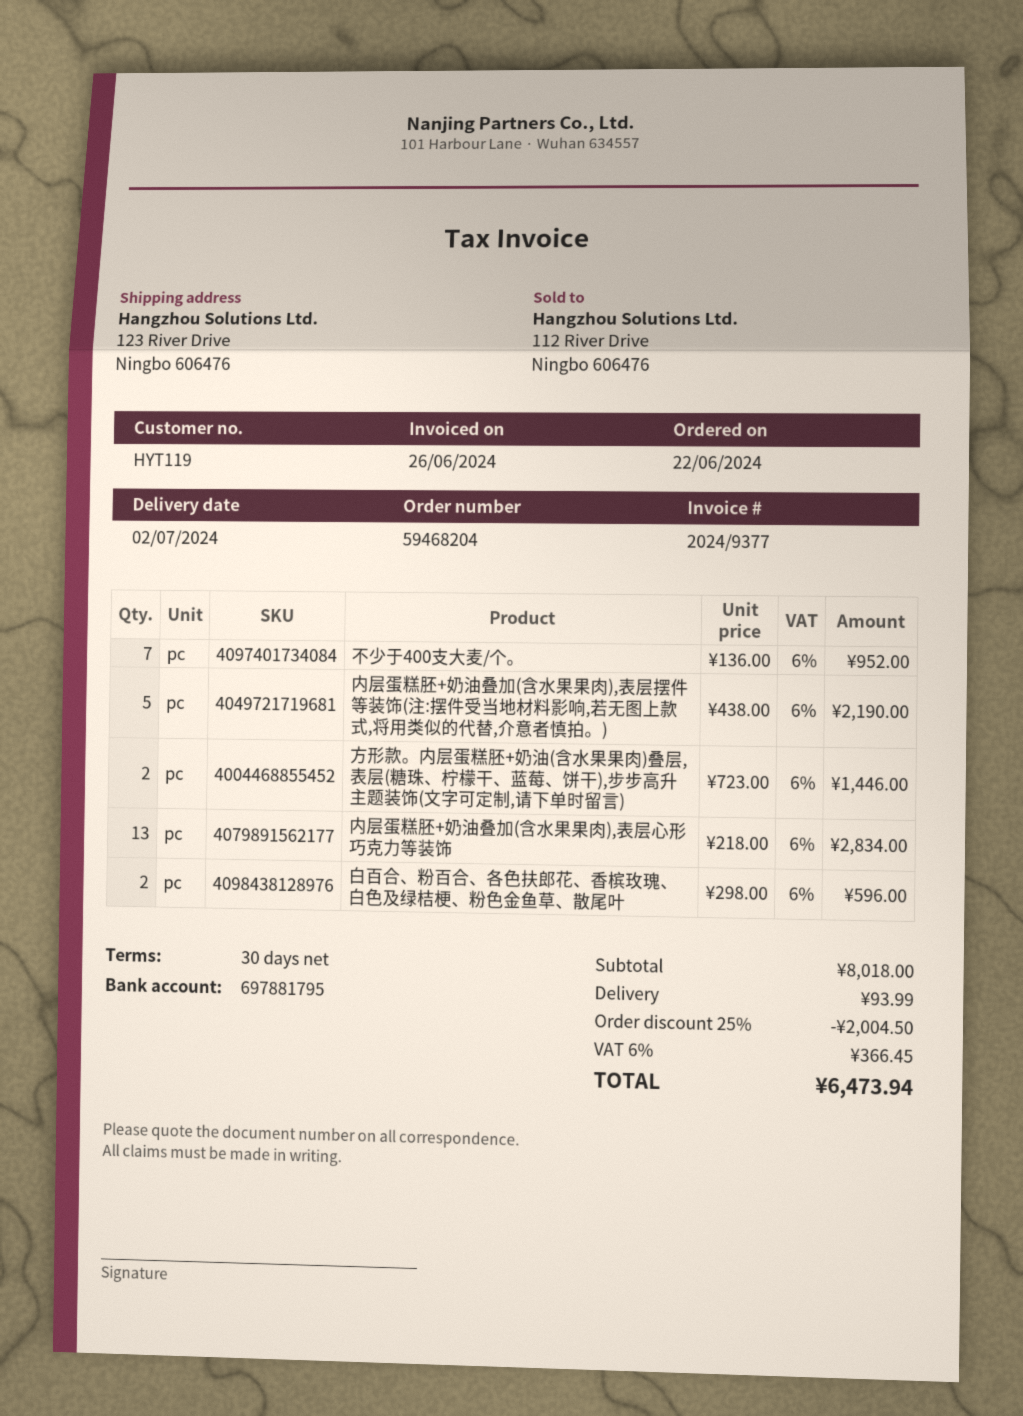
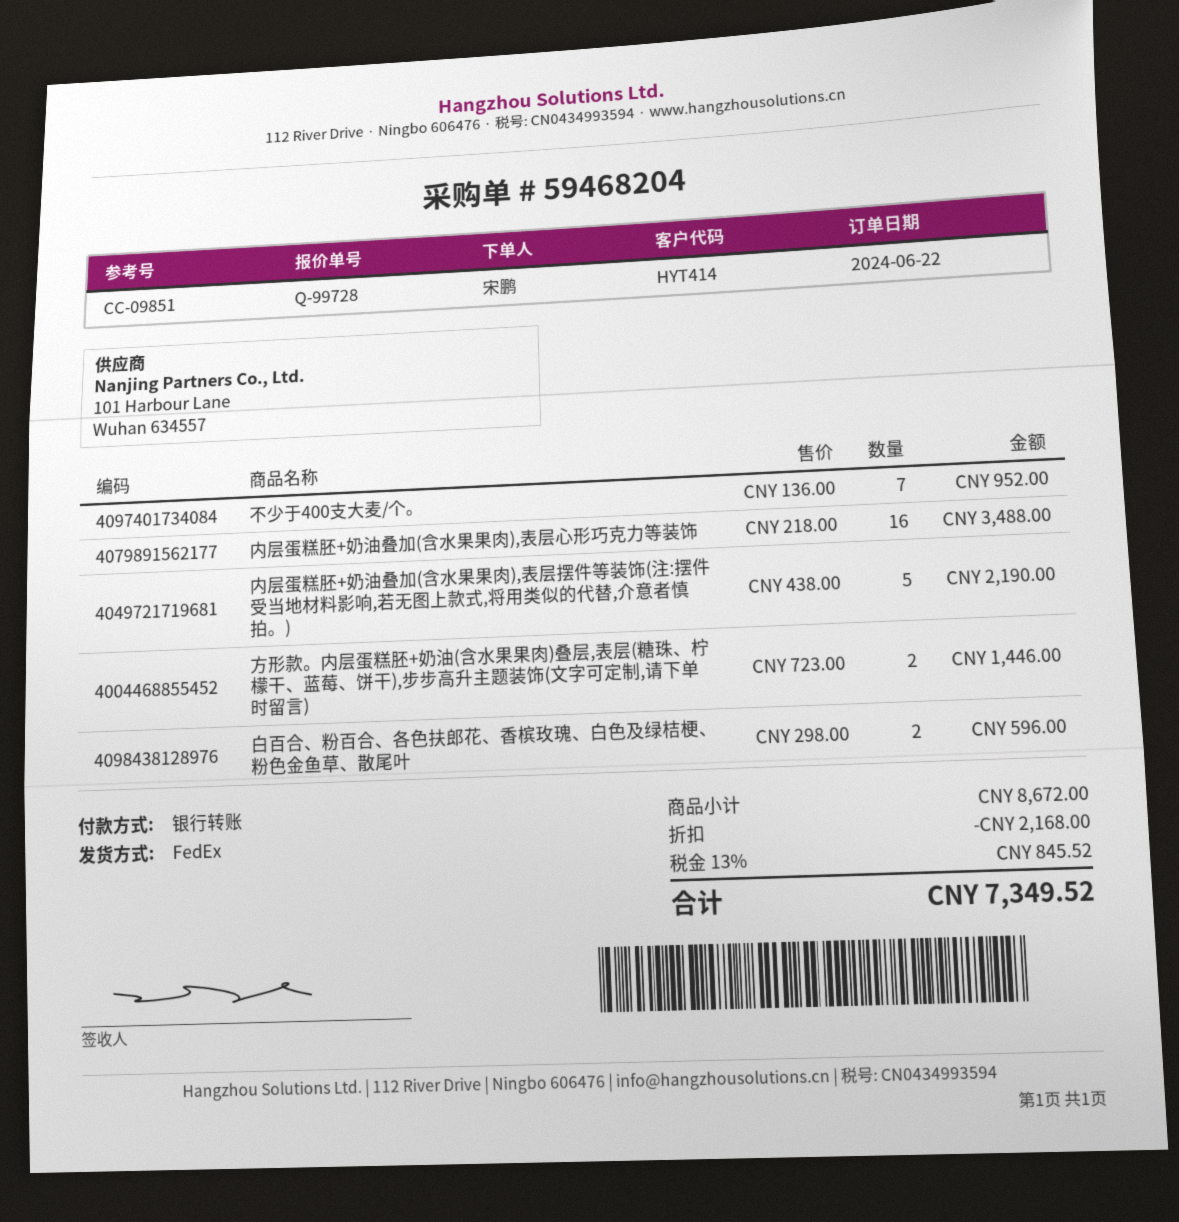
customer number: HYT119 -> HYT414
内层蛋糕胚+奶油叠加(含水果果肉),表层心形巧克力等装饰: 13 x 218.00 = 2834.00 -> 16 x 218.00 = 3488.00
subtotal: 8018.00 -> 8672.00
discount: 2004.50 -> 2168.00
shipping: 93.99 -> none
tax: 6% = 366.45 -> 13% = 845.52
total: 6473.94 -> 7349.52

